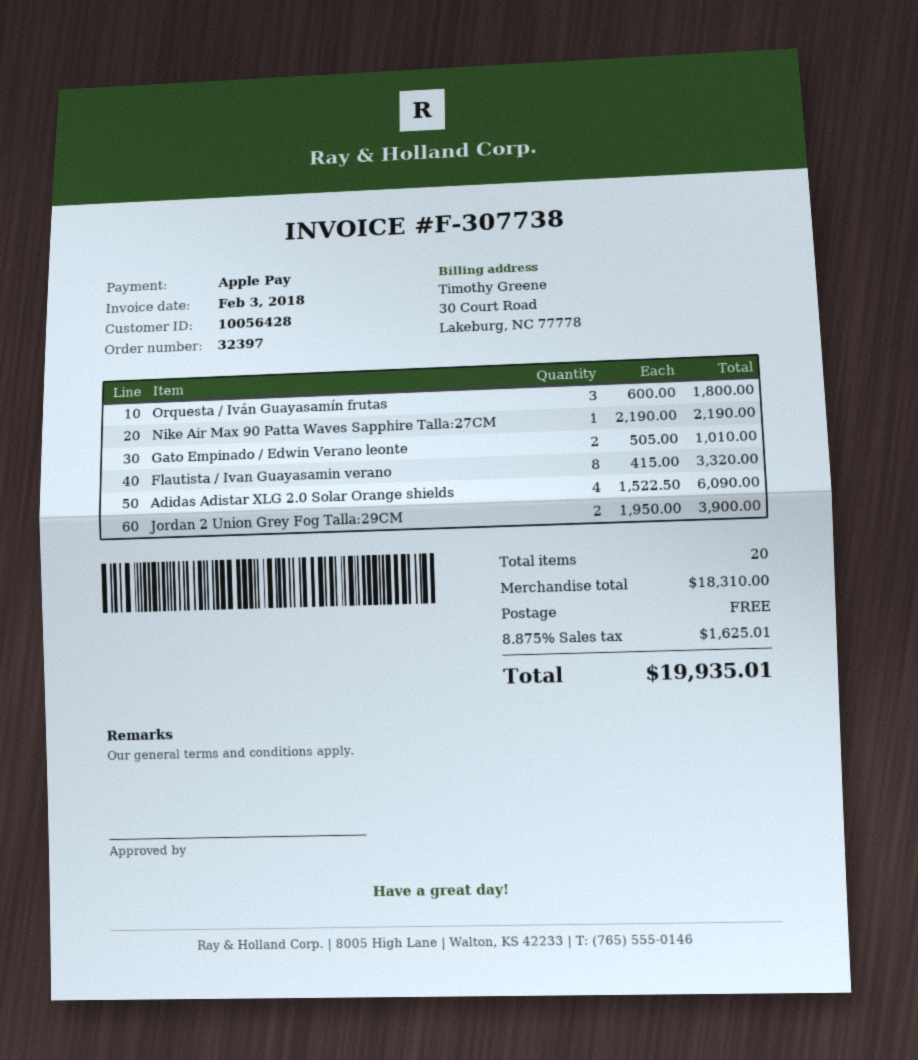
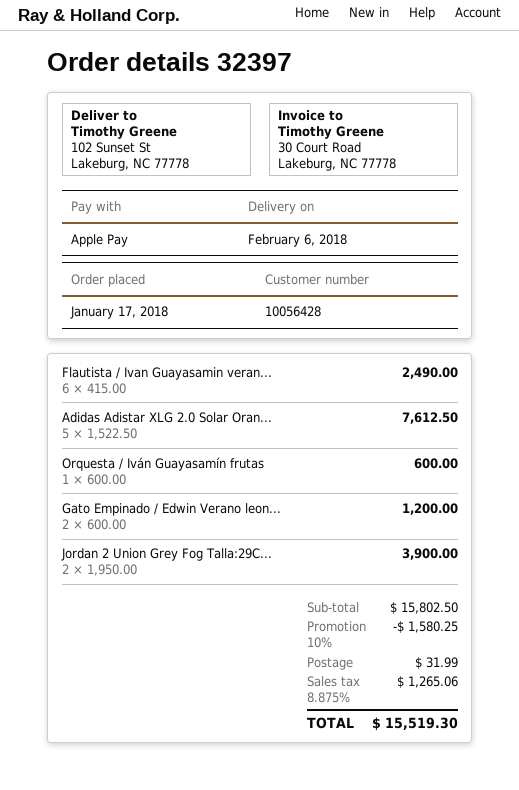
Orquesta / Iván Guayasamín frutas: 3 x 600.00 = 1800.00 -> 1 x 600.00 = 600.00
Nike Air Max 90 Patta Waves Sapphire Talla:27CM: 1 x 2190.00 = 2190.00 -> none
Gato Empinado / Edwin Verano leonte: 2 x 505.00 = 1010.00 -> 2 x 600.00 = 1200.00
Flautista / Ivan Guayasamin verano: 8 x 415.00 = 3320.00 -> 6 x 415.00 = 2490.00
Adidas Adistar XLG 2.0 Solar Orange shields: 4 x 1522.50 = 6090.00 -> 5 x 1522.50 = 7612.50
subtotal: 18310.00 -> 15802.50
discount: none -> 10% = 1580.25
shipping: 0.00 -> 31.99
tax: 8.875% = 1625.01 -> 8.875% = 1265.06
total: 19935.01 -> 15519.30

